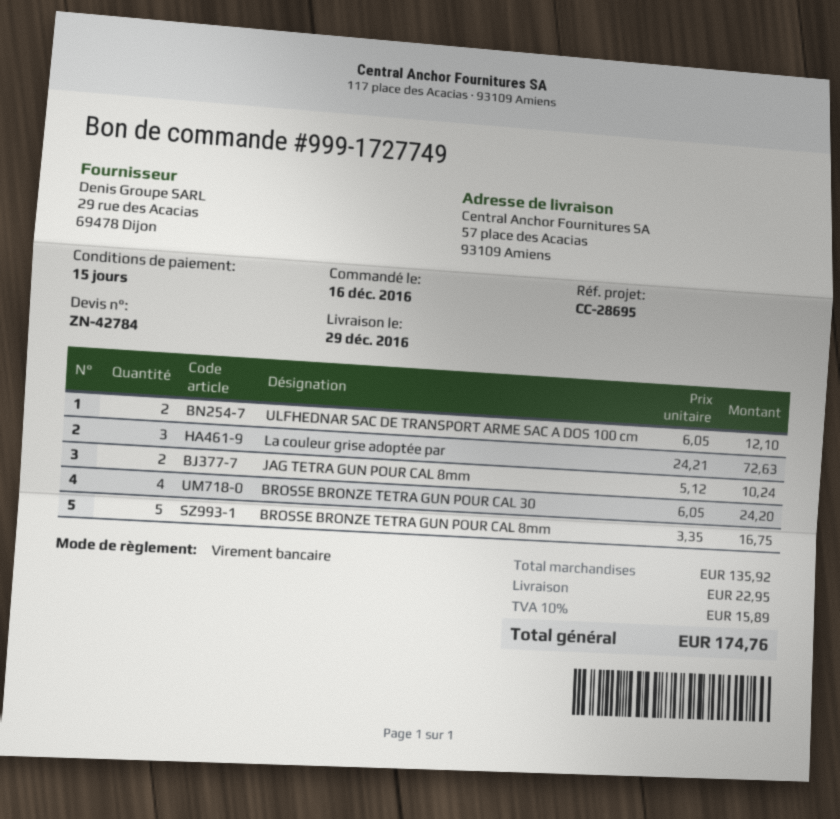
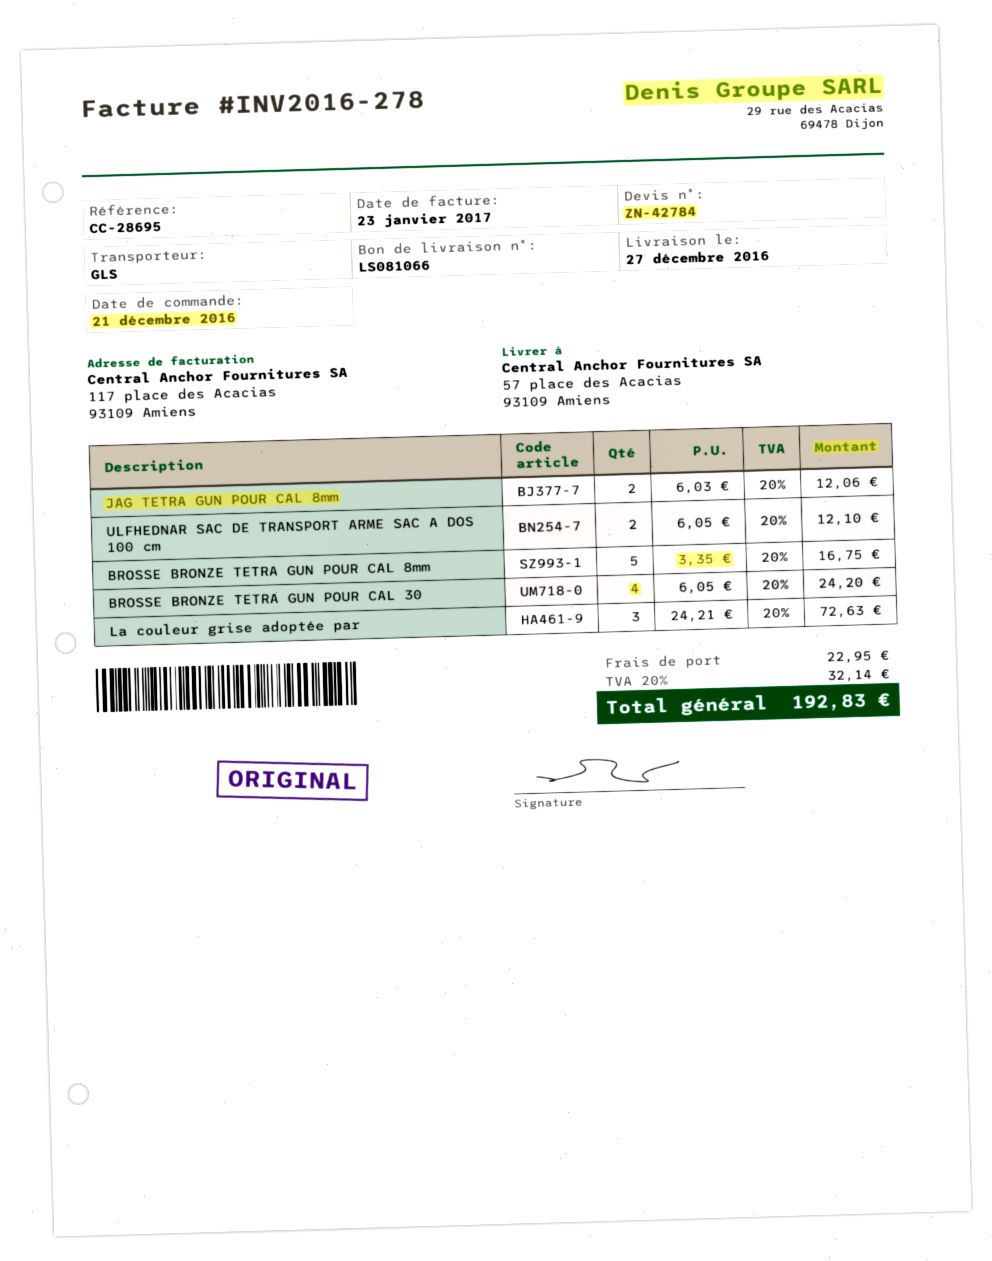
order date: 2016-12-16 -> 2016-12-21
delivery date: 2016-12-29 -> 2016-12-27
JAG TETRA GUN POUR CAL 8mm: 2 x 5.12 = 10.24 -> 2 x 6.03 = 12.06
tax: 10% = 15.89 -> 20% = 32.14
total: 174.76 -> 192.83

